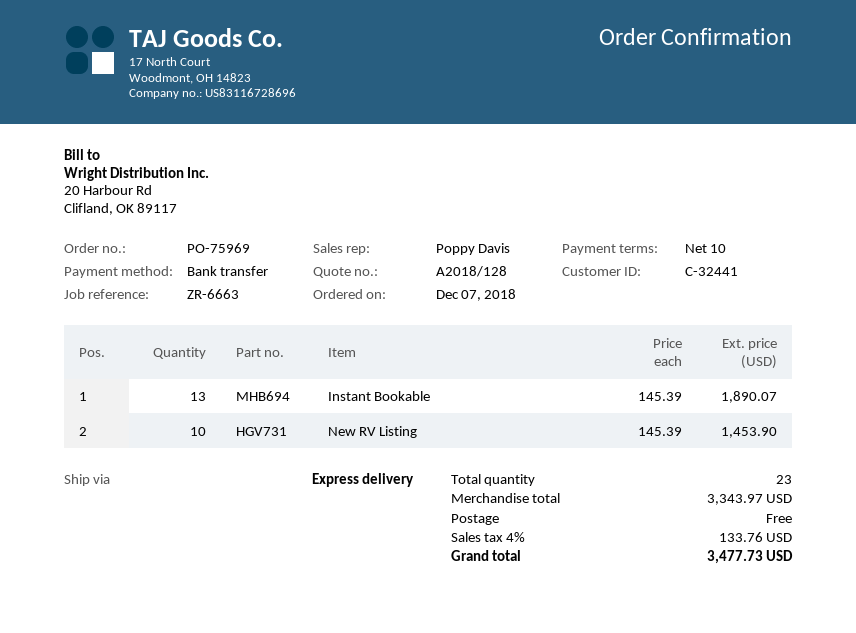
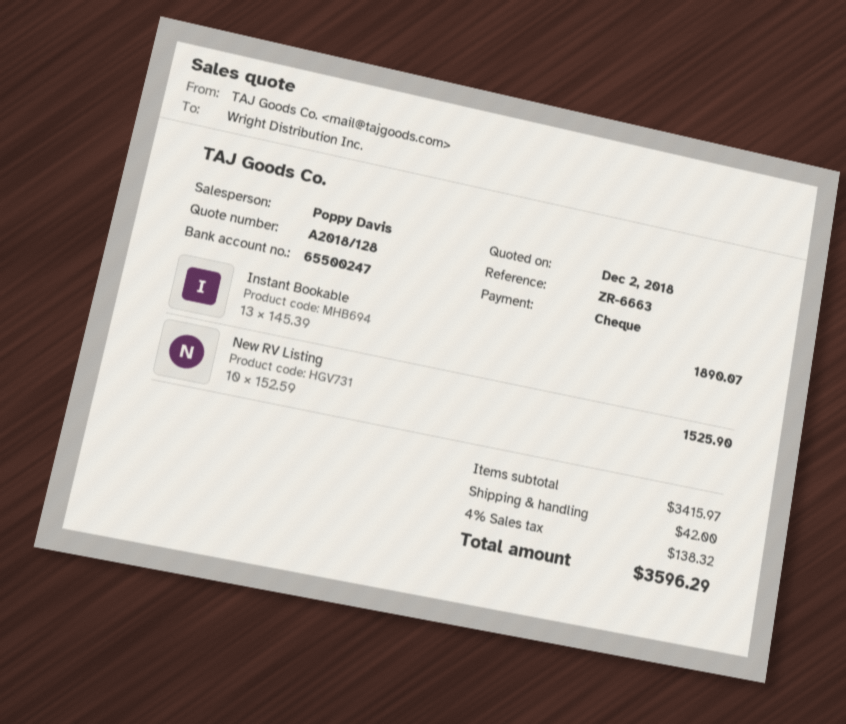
payment method: bank transfer -> cheque
New RV Listing: 10 x 145.39 = 1453.90 -> 10 x 152.59 = 1525.90
subtotal: 3343.97 -> 3415.97
shipping: 0.00 -> 42.00
tax: 4% = 133.76 -> 4% = 138.32
total: 3477.73 -> 3596.29

